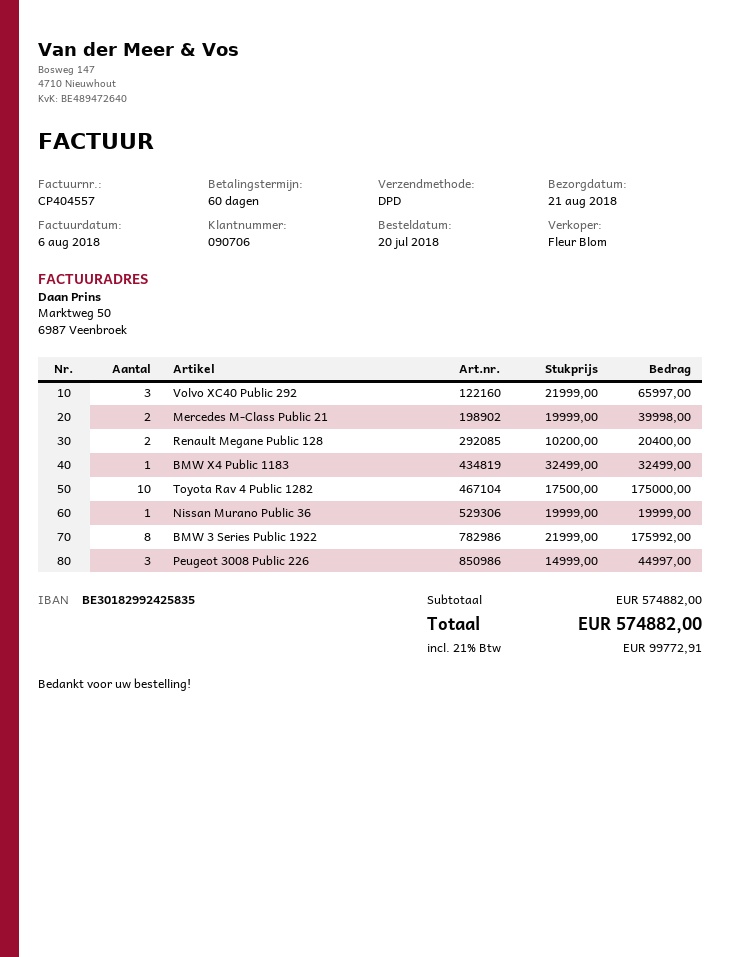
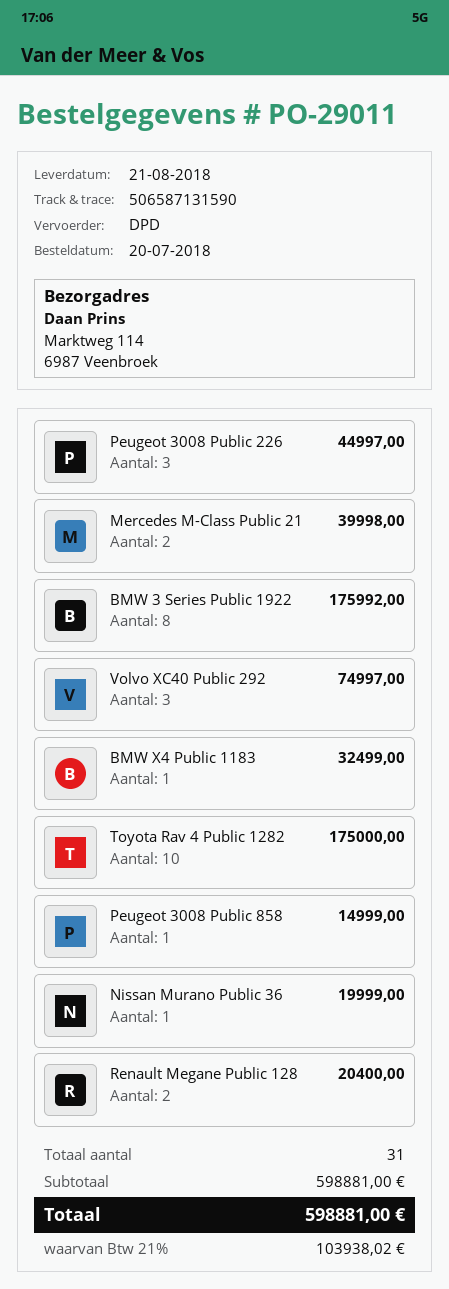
Volvo XC40 Public 292: 3 for 65997.00 -> 3 for 74997.00
Peugeot 3008 Public 858: none -> 1 for 14999.00
subtotal: 574882.00 -> 598881.00
tax: 21% = 99772.91 -> 21% = 103938.02
total: 574882.00 -> 598881.00

